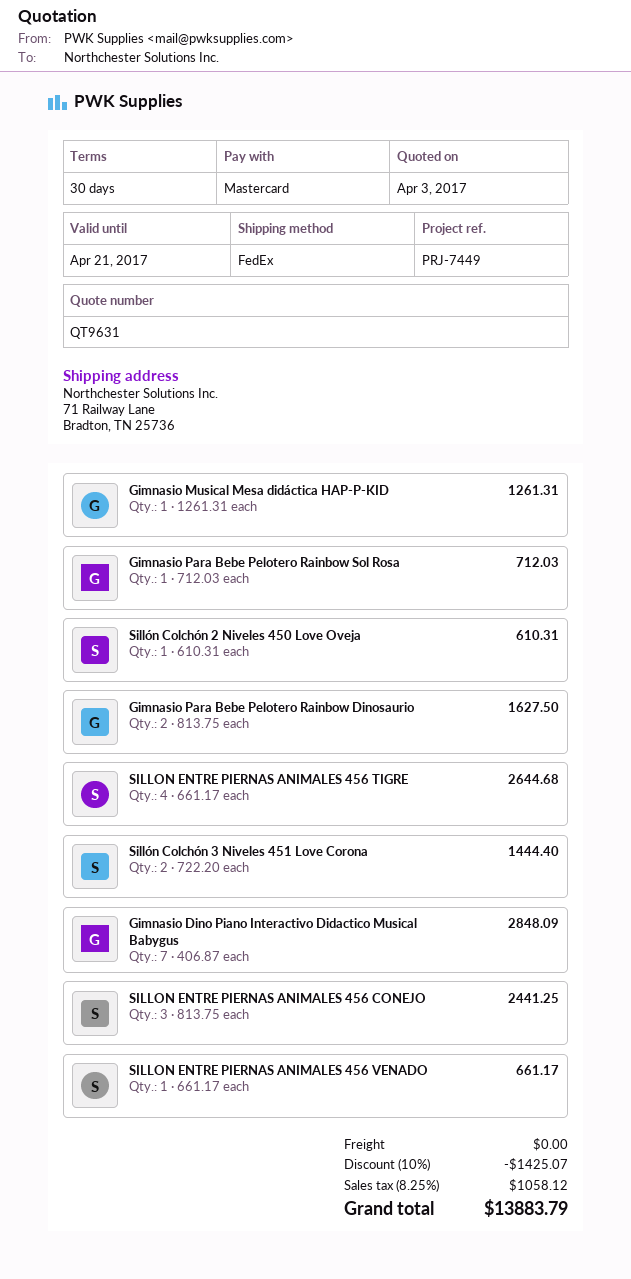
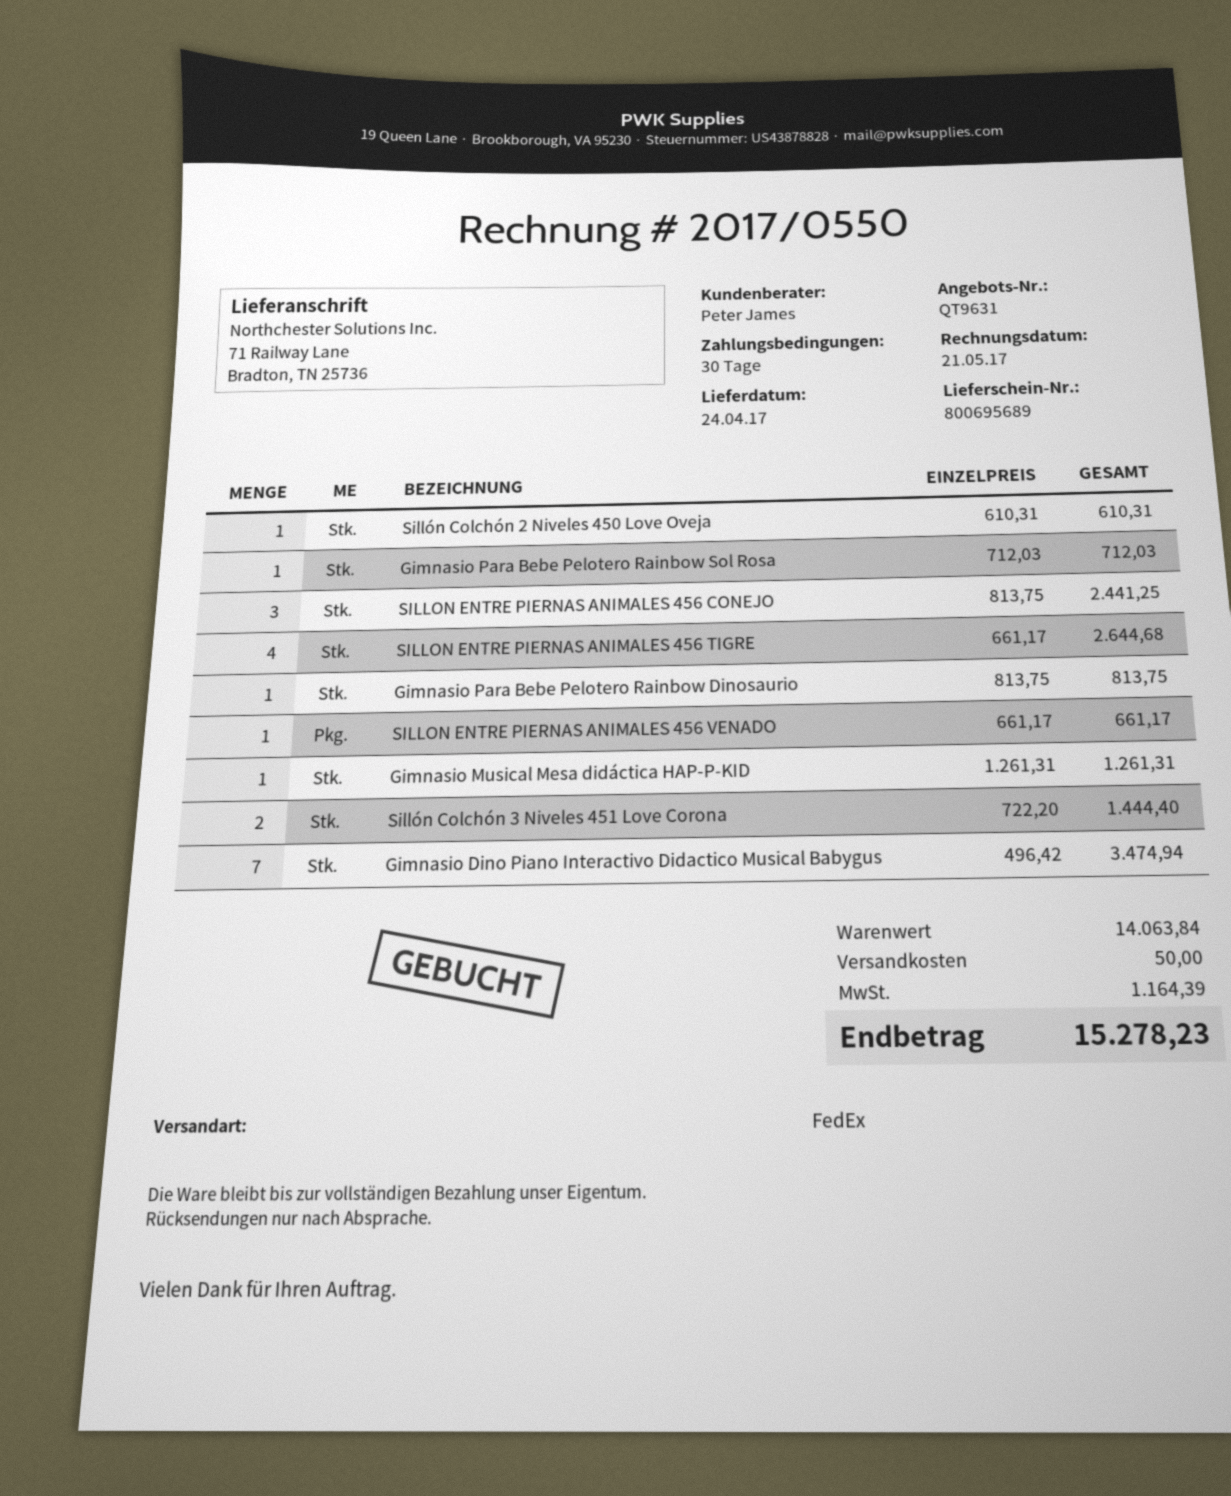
Gimnasio Para Bebe Pelotero Rainbow Dinosaurio: 2 x 813.75 = 1627.50 -> 1 x 813.75 = 813.75
Gimnasio Dino Piano Interactivo Didactico Musical Babygus: 7 x 406.87 = 2848.09 -> 7 x 496.42 = 3474.94
discount: 10% = 1425.07 -> none
shipping: 0.00 -> 50.00
tax: 1058.12 -> 1164.39
total: 13883.79 -> 15278.23

